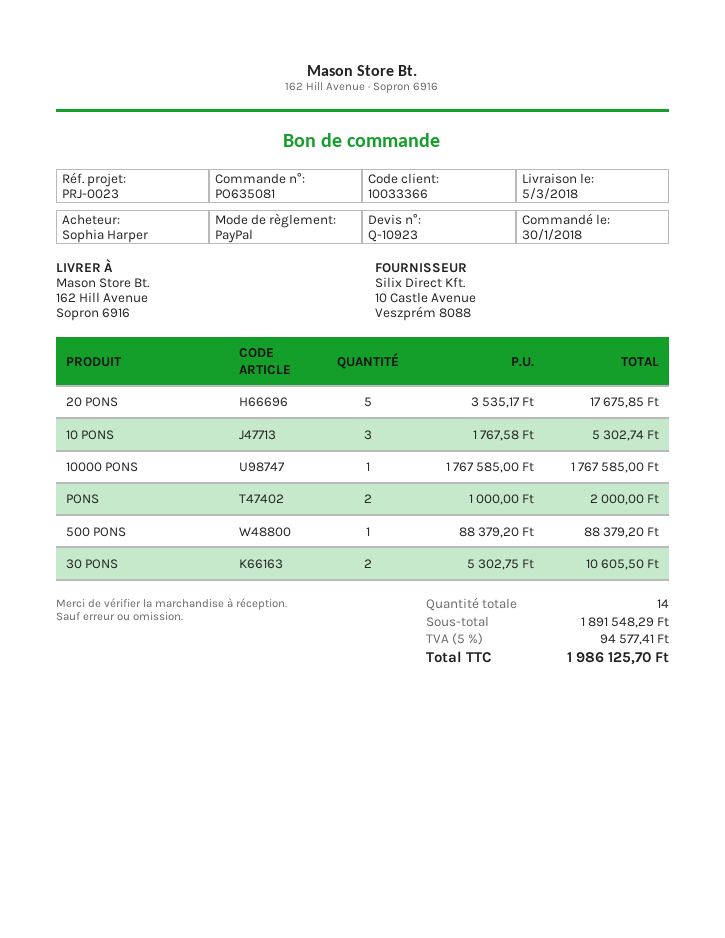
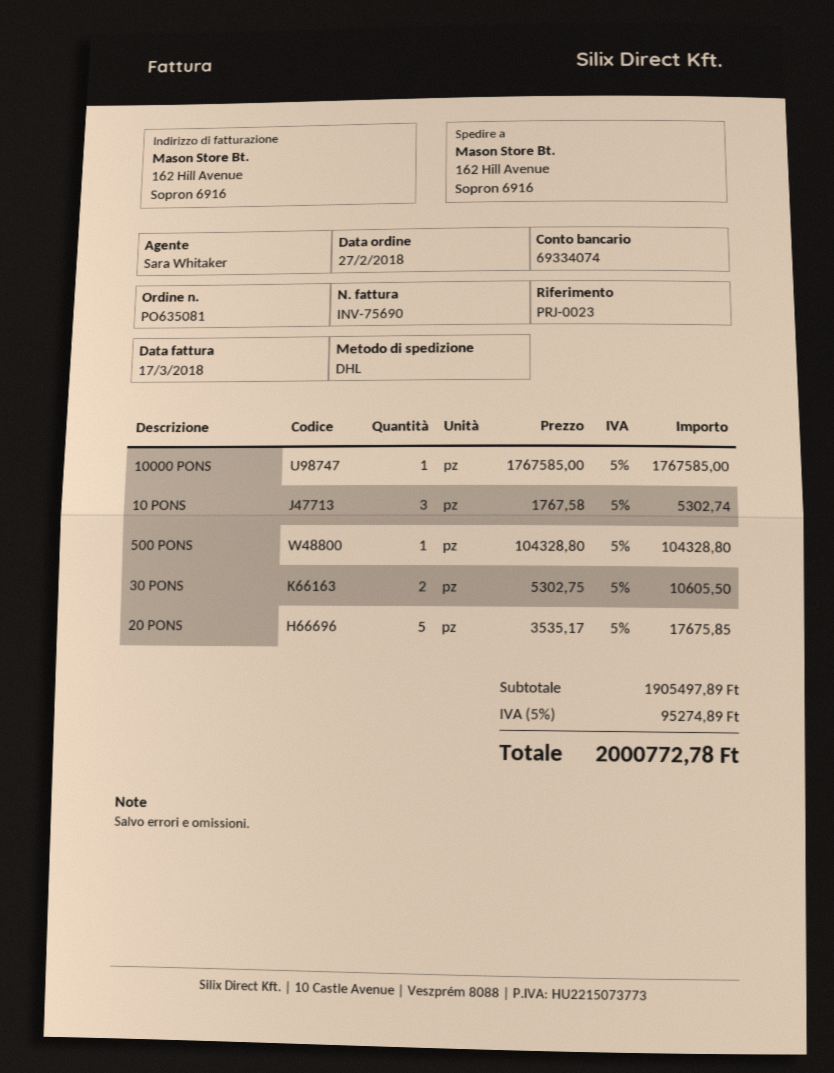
order date: 2018-01-30 -> 2018-02-27
PONS: 2 x 1000.00 = 2000.00 -> none
500 PONS: 1 x 88379.20 = 88379.20 -> 1 x 104328.80 = 104328.80
subtotal: 1891548.29 -> 1905497.89
tax: 5% = 94577.41 -> 5% = 95274.89
total: 1986125.70 -> 2000772.78

